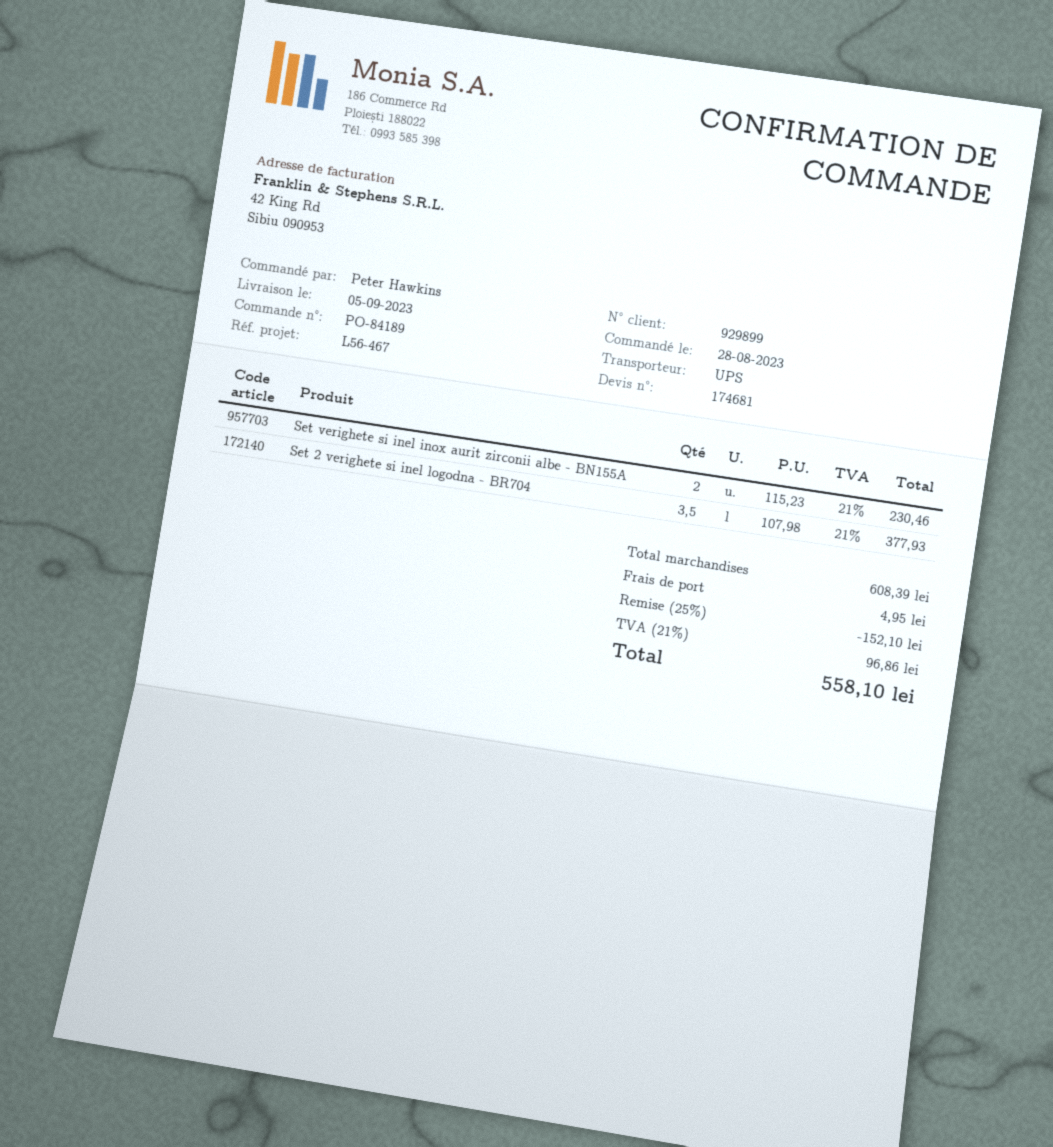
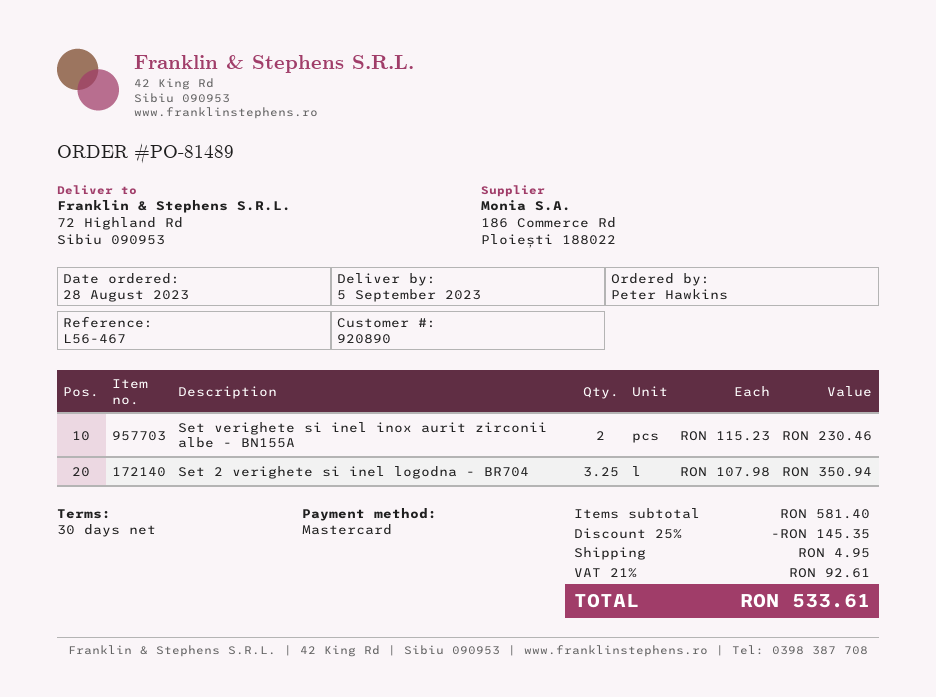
order number: PO-84189 -> PO-81489
customer number: 929899 -> 920890
Set 2 verighete si inel logodna - BR704: 3.5 x 107.98 = 377.93 -> 3.25 x 107.98 = 350.94
subtotal: 608.39 -> 581.40
discount: 25% = 152.10 -> 25% = 145.35
tax: 21% = 96.86 -> 21% = 92.61
total: 558.10 -> 533.61

